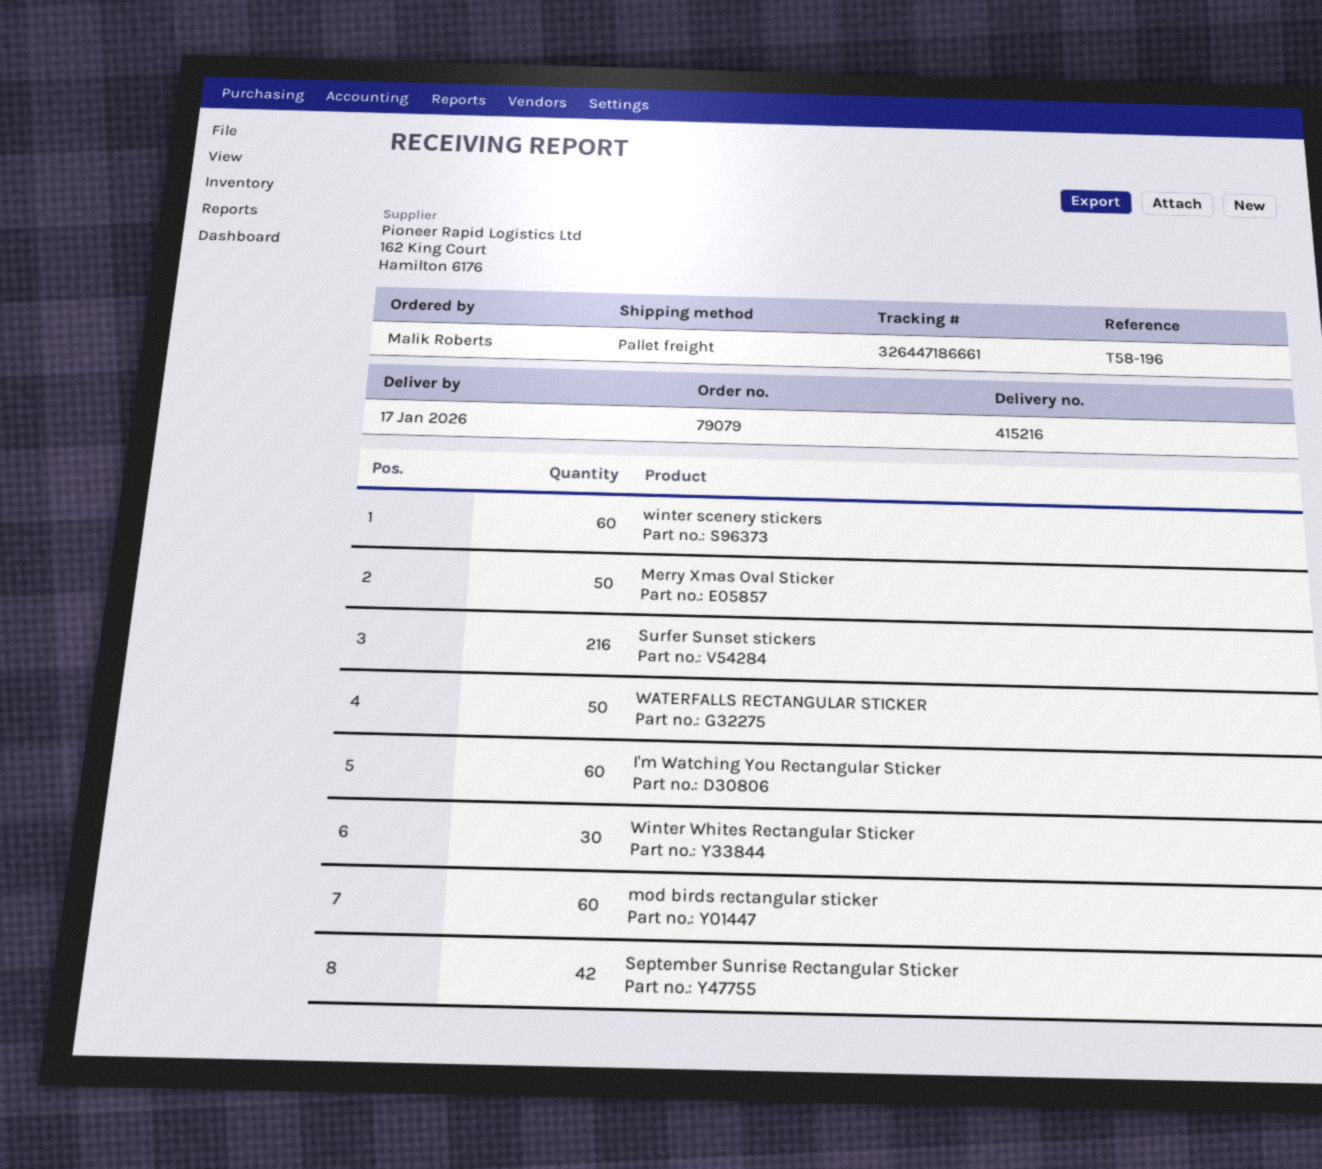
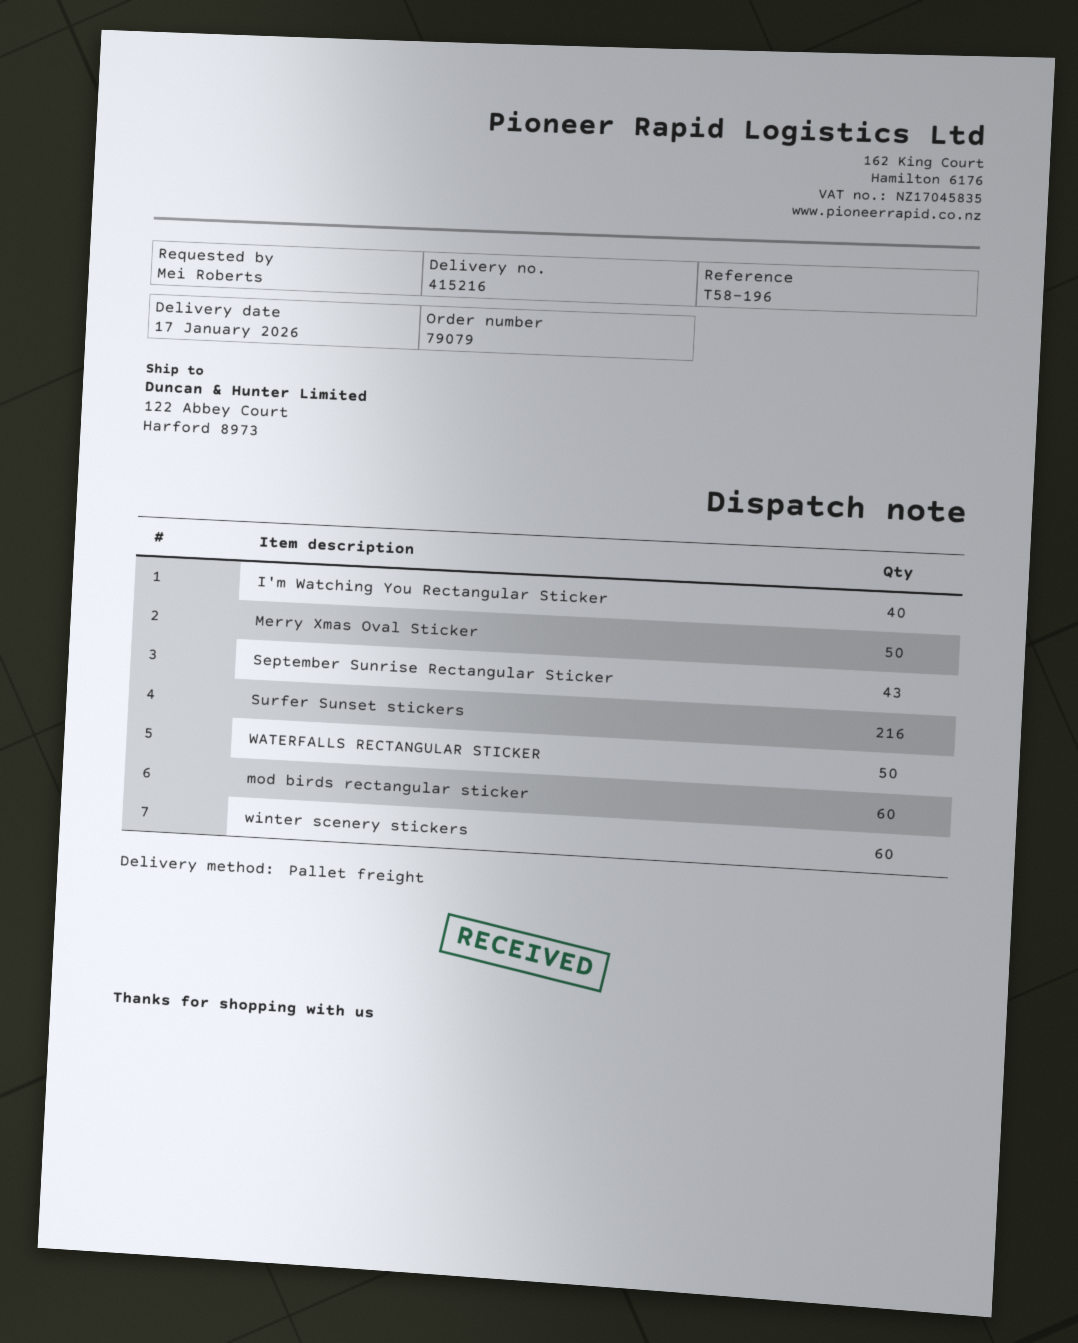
ordered by: Malik Roberts -> Mei Roberts
I'm Watching You Rectangular Sticker: 60 -> 40
Winter Whites Rectangular Sticker: 30 -> none
September Sunrise Rectangular Sticker: 42 -> 43

